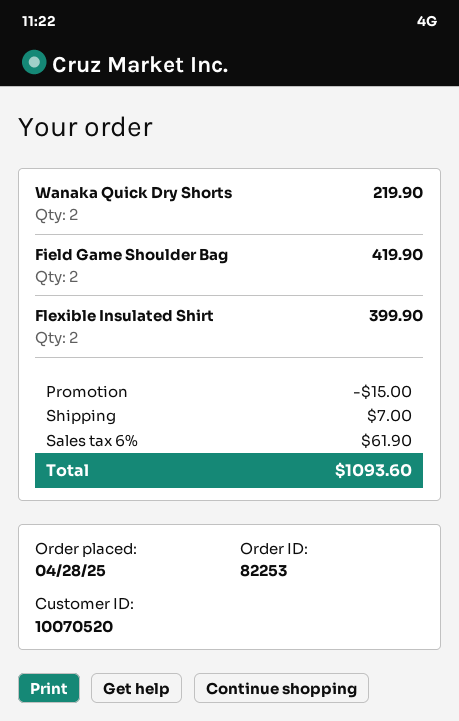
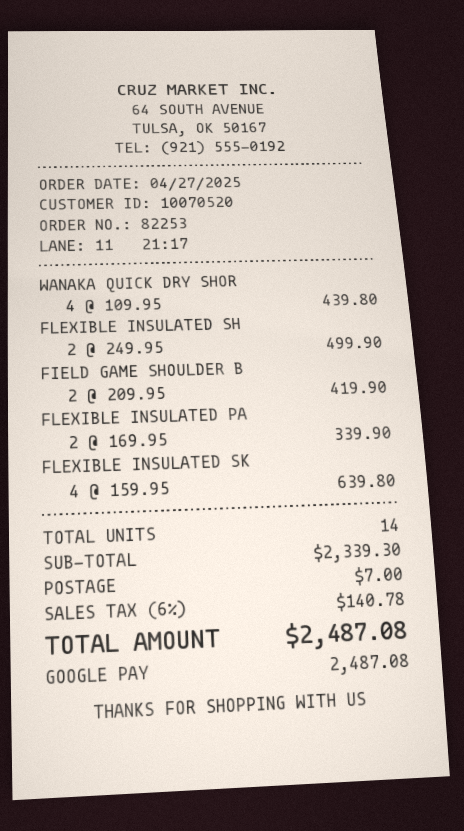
order date: 2025-04-28 -> 2025-04-27
Wanaka Quick Dry Shorts: 2 for 219.90 -> 4 for 439.80
Flexible Insulated Shirt: 2 for 399.90 -> 2 for 499.90
FLEXIBLE INSULATED PA: none -> 2 for 339.90
FLEXIBLE INSULATED SK: none -> 4 for 639.80
discount: 15.00 -> none
tax: 6% = 61.90 -> 6% = 140.78
total: 1093.60 -> 2487.08

